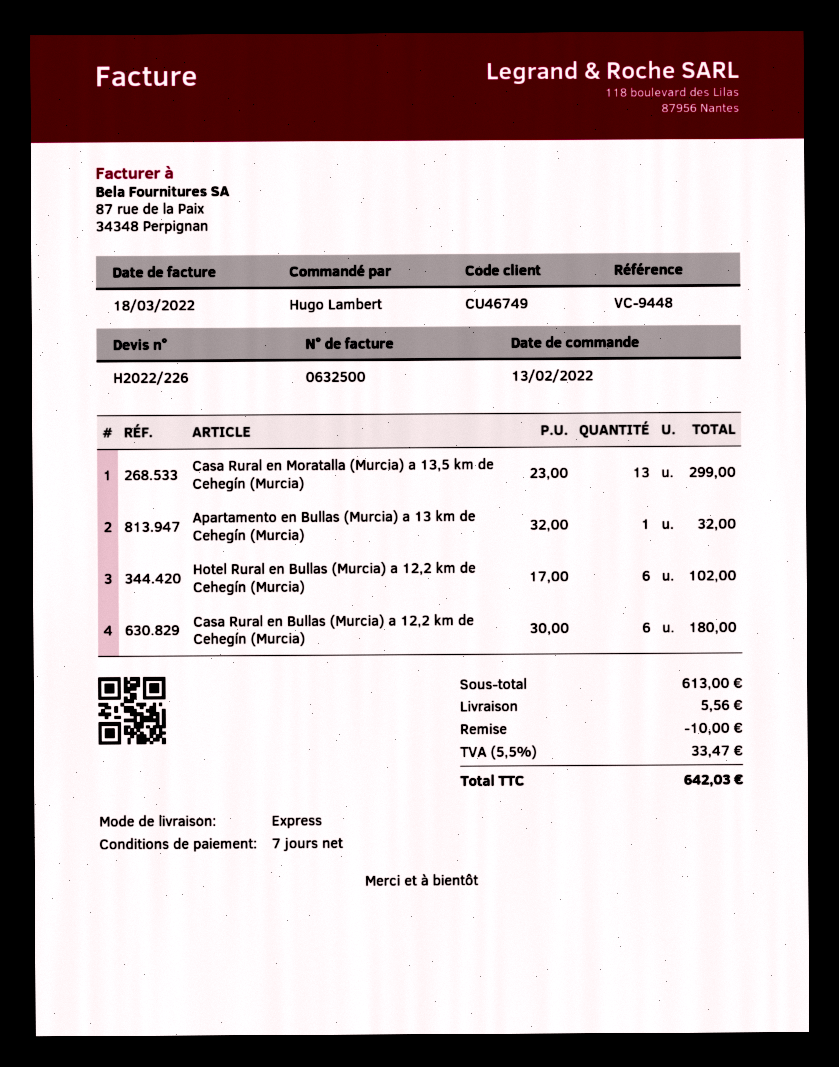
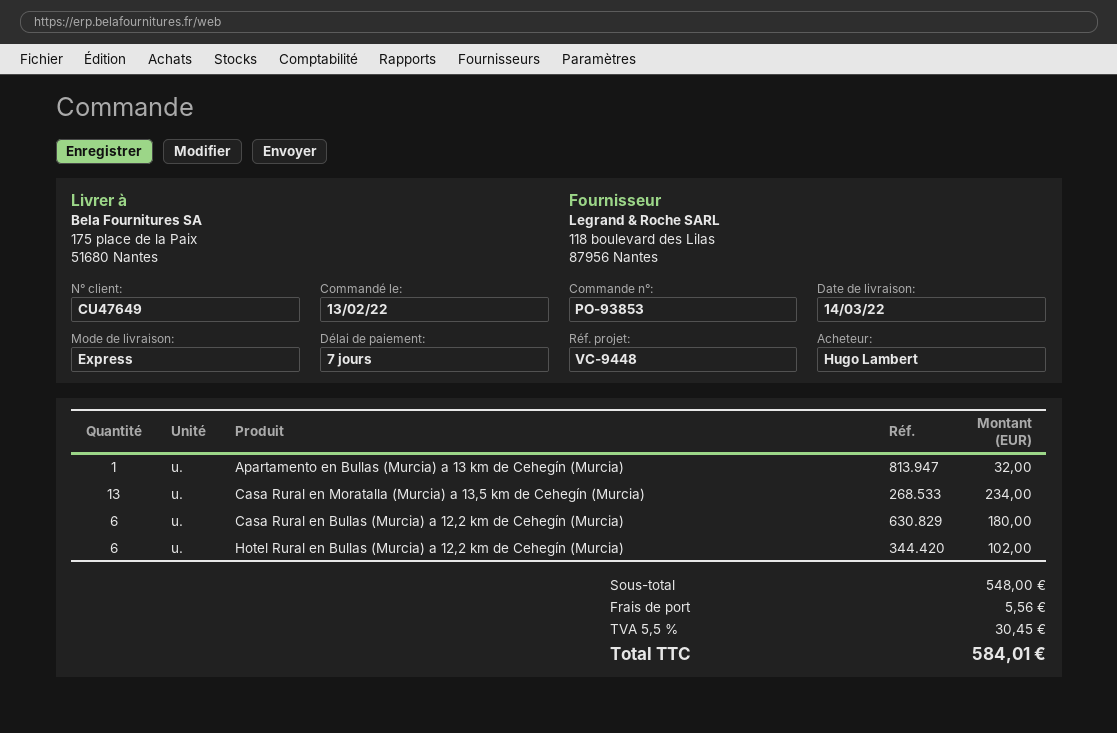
customer number: CU46749 -> CU47649
Casa Rural en Moratalla (Murcia) a 13,5 km de Cehegín (Murcia): 13 for 299.00 -> 13 for 234.00
subtotal: 613.00 -> 548.00
discount: 10.00 -> none
tax: 5.5% = 33.47 -> 5.5% = 30.45
total: 642.03 -> 584.01

